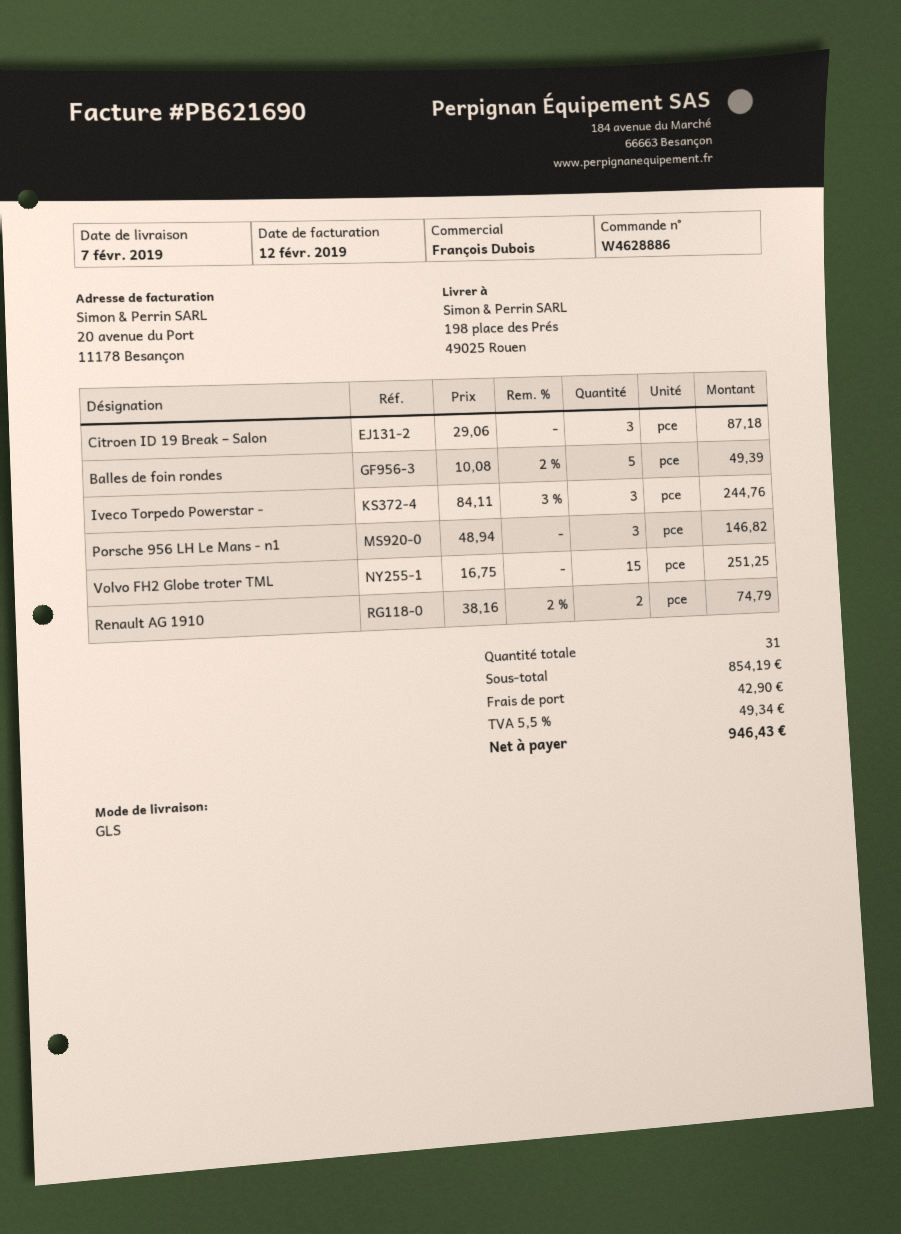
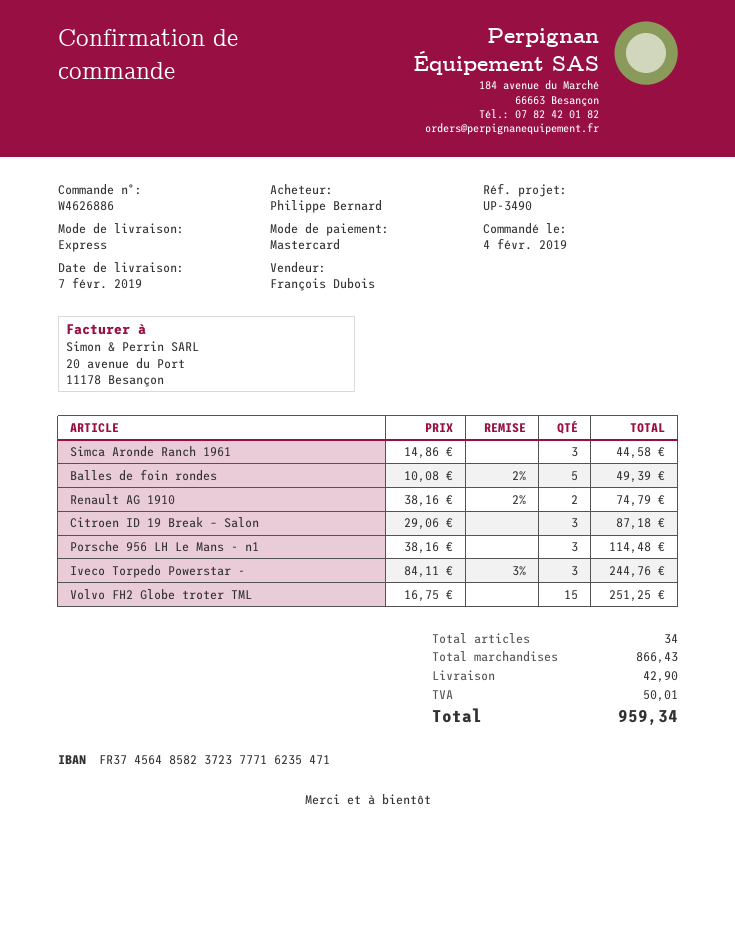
order number: W4628886 -> W4626886
shipping method: GLS -> express
Porsche 956 LH Le Mans - n1: 3 x 48.94 = 146.82 -> 3 x 38.16 = 114.48
Simca Aronde Ranch 1961: none -> 3 x 14.86 = 44.58
total quantity: 31 -> 34
subtotal: 854.19 -> 866.43
tax: 49.34 -> 50.01
total: 946.43 -> 959.34

